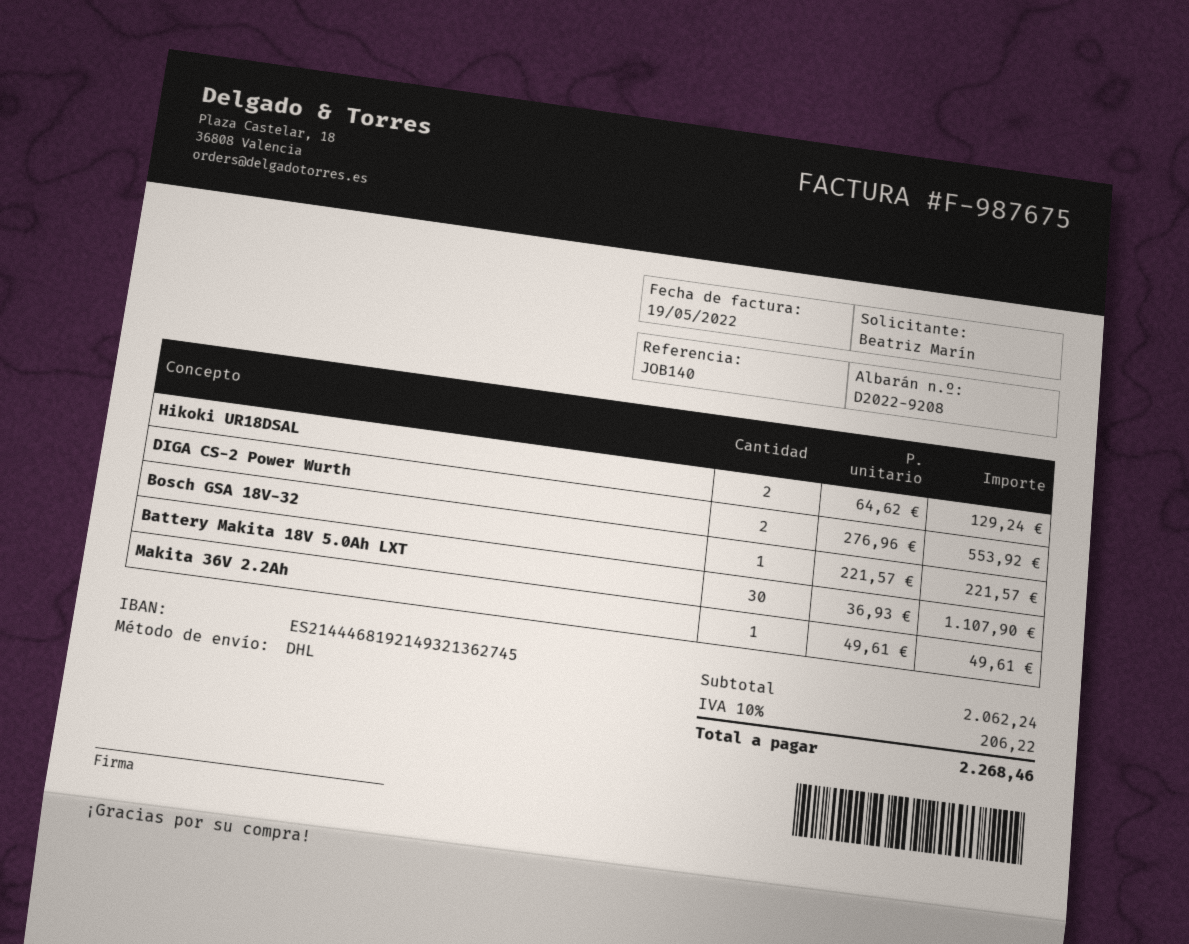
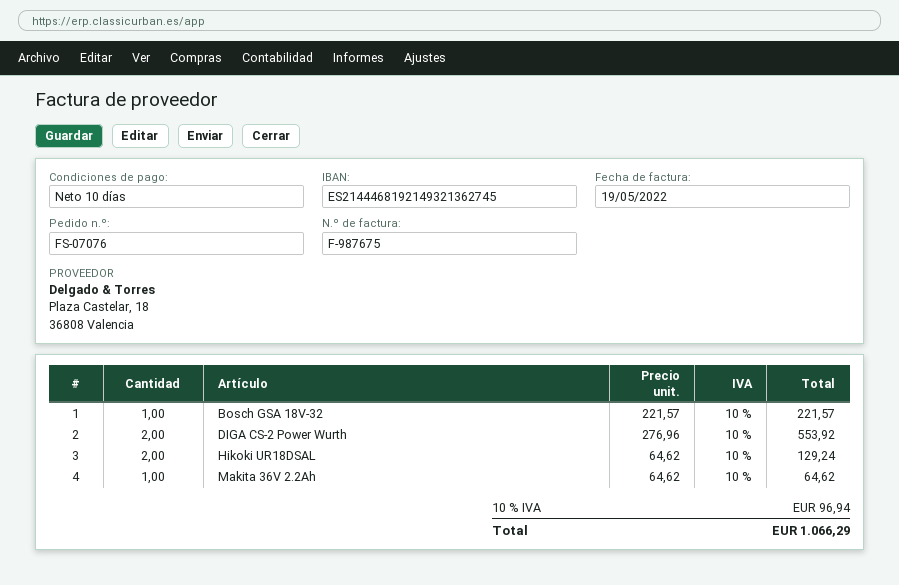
Battery Makita 18V 5.0Ah LXT: 30 x 36.93 = 1107.90 -> none
Makita 36V 2.2Ah: 1 x 49.61 = 49.61 -> 1 x 64.62 = 64.62
tax: 10% = 206.22 -> 10% = 96.94
total: 2268.46 -> 1066.29

